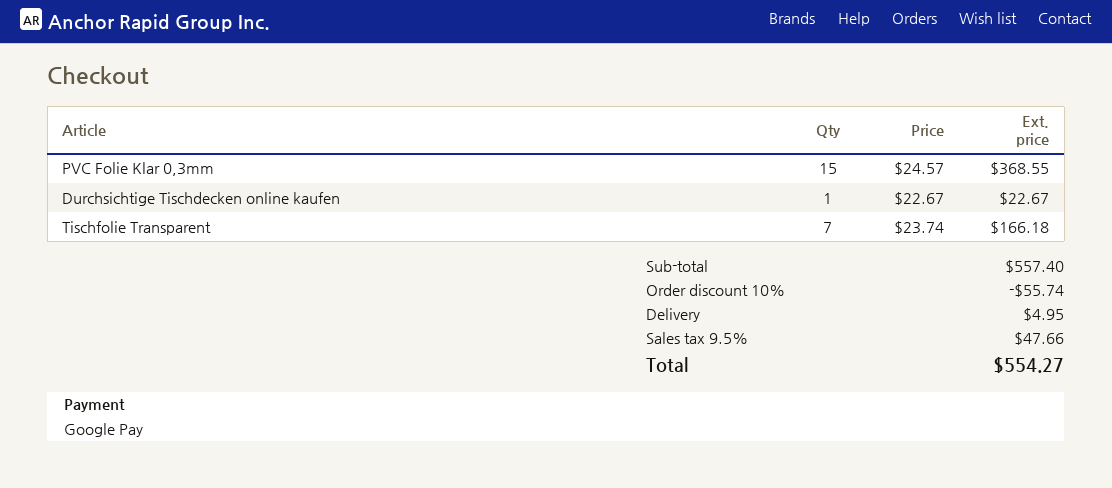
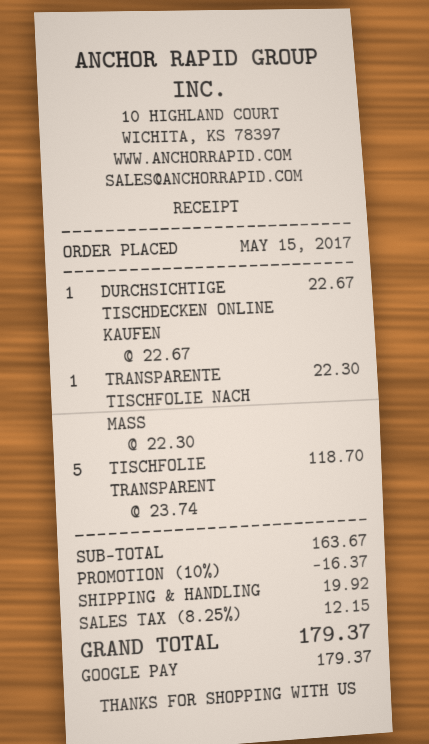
PVC Folie Klar 0,3mm: 15 x 24.57 = 368.55 -> none
Tischfolie Transparent: 7 x 23.74 = 166.18 -> 5 x 23.74 = 118.70
TRANSPARENTE TISCHFOLIE NACH MASS: none -> 1 x 22.30 = 22.30
subtotal: 557.40 -> 163.67
discount: 10% = 55.74 -> 10% = 16.37
shipping: 4.95 -> 19.92
tax: 9.5% = 47.66 -> 8.25% = 12.15
total: 554.27 -> 179.37

